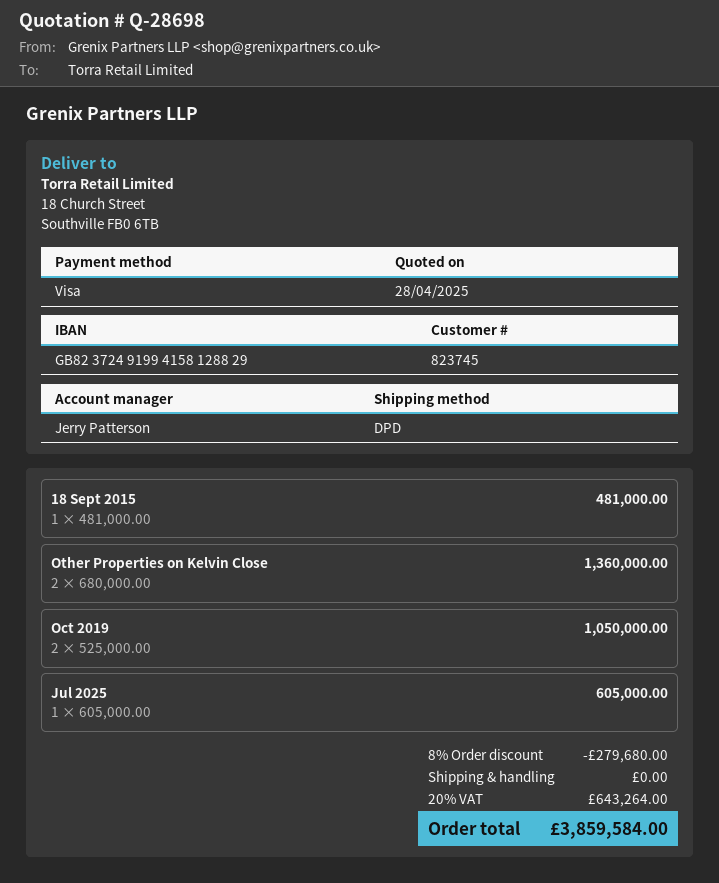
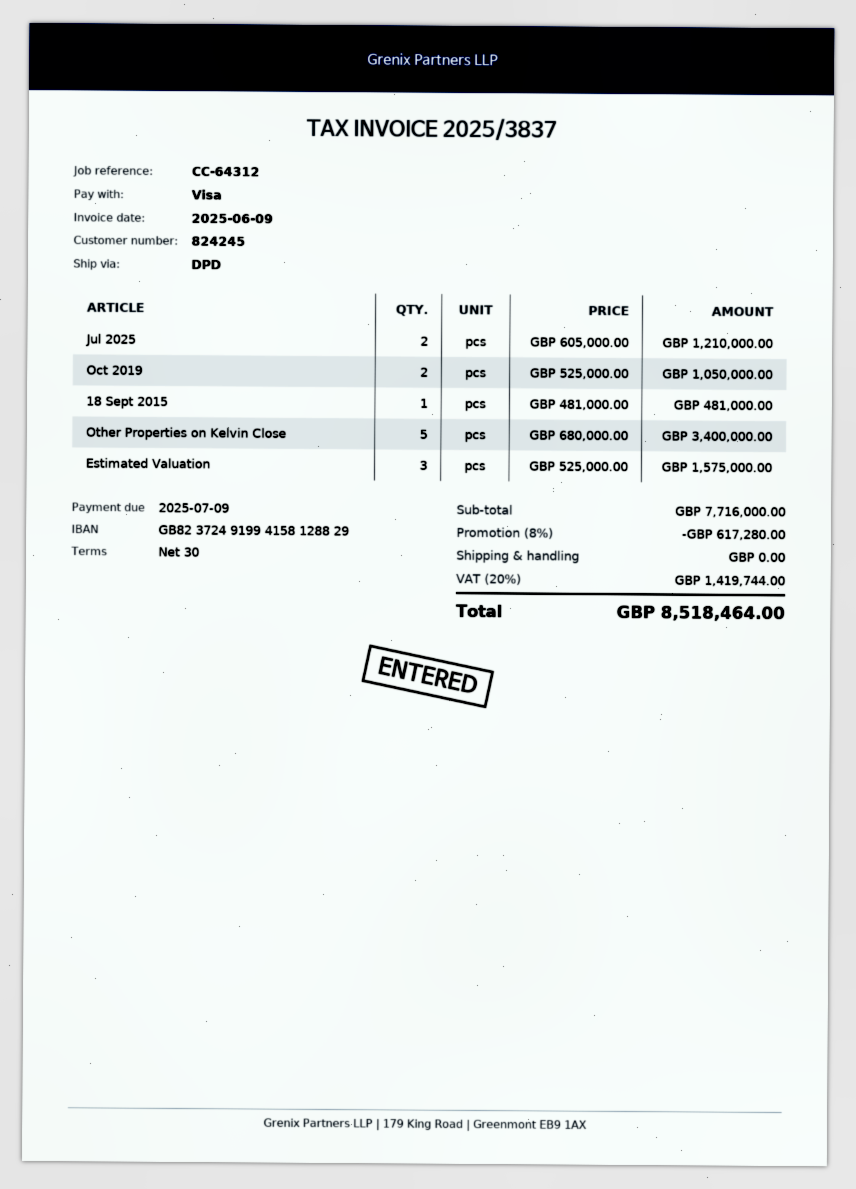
customer number: 823745 -> 824245
Other Properties on Kelvin Close: 2 x 680000.00 = 1360000.00 -> 5 x 680000.00 = 3400000.00
Jul 2025: 1 x 605000.00 = 605000.00 -> 2 x 605000.00 = 1210000.00
Estimated Valuation: none -> 3 x 525000.00 = 1575000.00
discount: 8% = 279680.00 -> 8% = 617280.00
tax: 20% = 643264.00 -> 20% = 1419744.00
total: 3859584.00 -> 8518464.00

